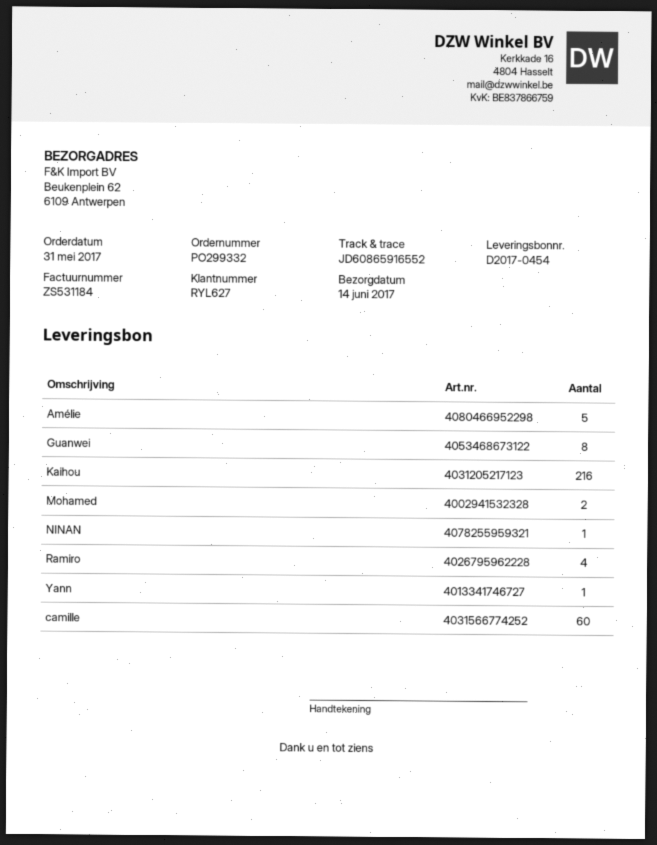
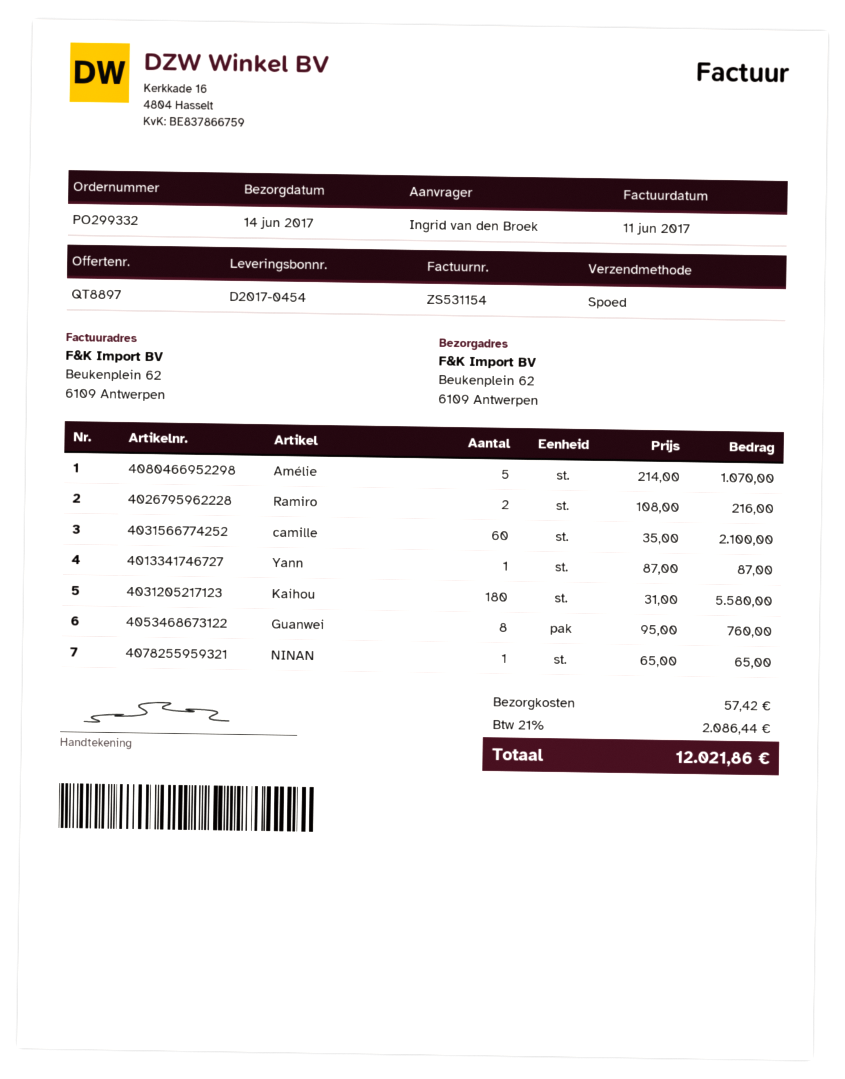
invoice number: ZS531184 -> ZS531154
Kaihou: 216 -> 180
Mohamed: 2 -> none
Ramiro: 4 -> 2

